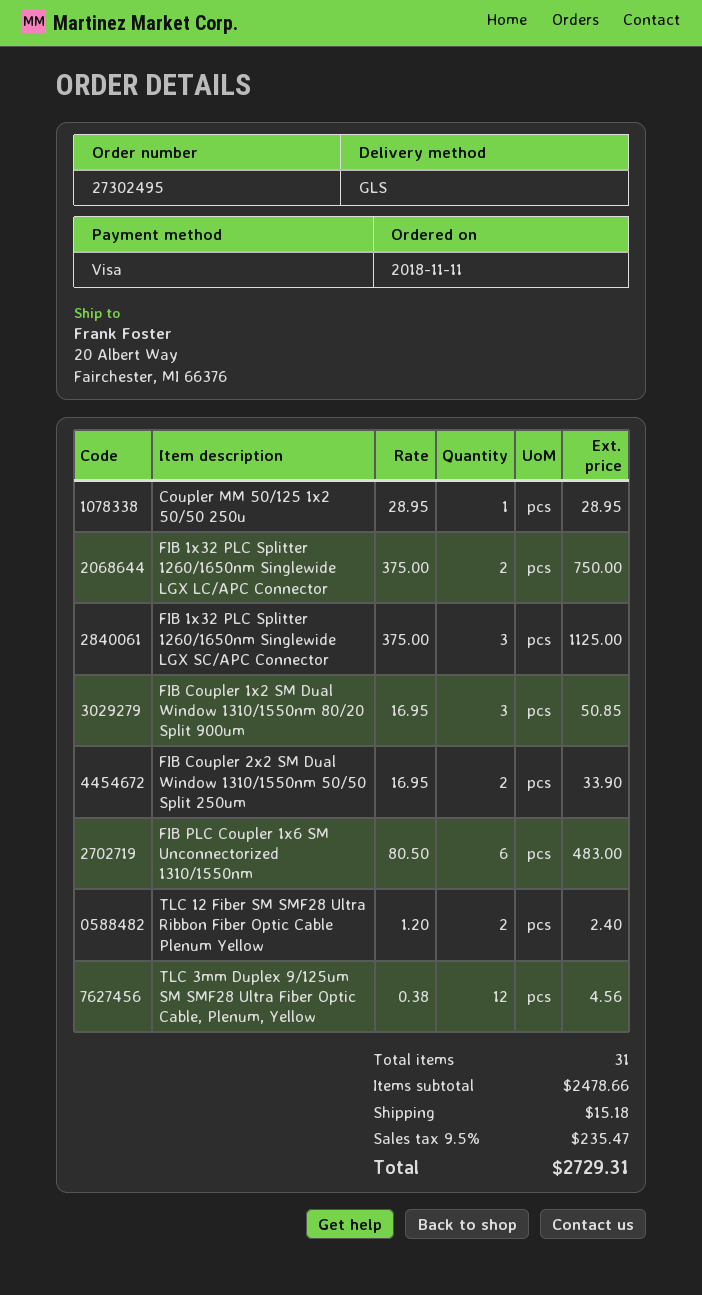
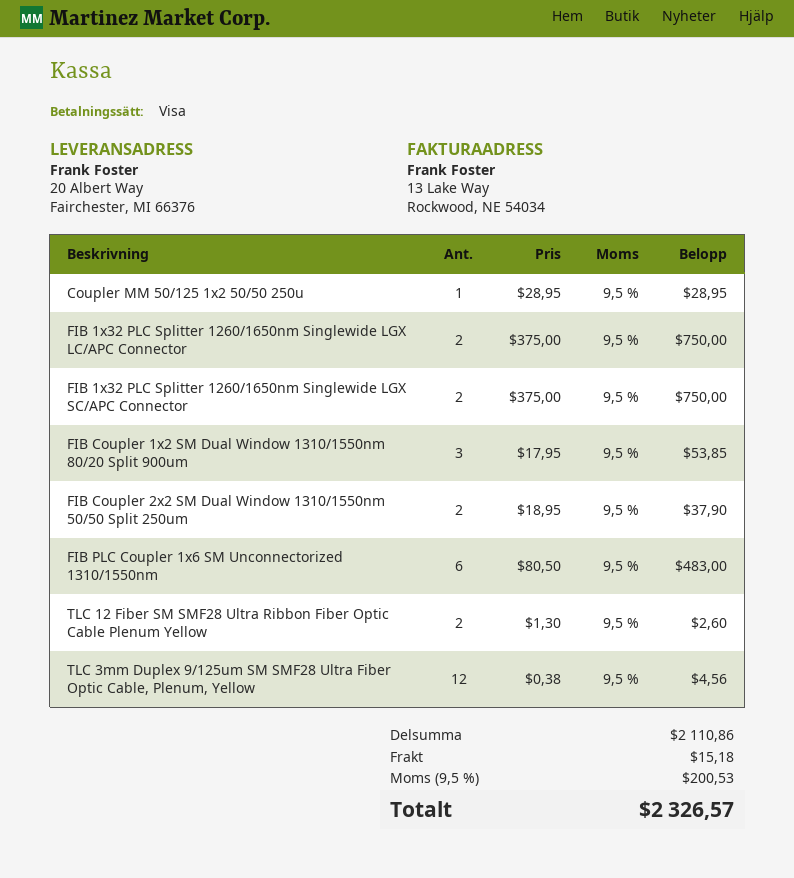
FIB 1x32 PLC Splitter 1260/1650nm Singlewide LGX SC/APC Connector: 3 x 375.00 = 1125.00 -> 2 x 375.00 = 750.00
FIB Coupler 1x2 SM Dual Window 1310/1550nm 80/20 Split 900um: 3 x 16.95 = 50.85 -> 3 x 17.95 = 53.85
FIB Coupler 2x2 SM Dual Window 1310/1550nm 50/50 Split 250um: 2 x 16.95 = 33.90 -> 2 x 18.95 = 37.90
TLC 12 Fiber SM SMF28 Ultra Ribbon Fiber Optic Cable Plenum Yellow: 2 x 1.20 = 2.40 -> 2 x 1.30 = 2.60
subtotal: 2478.66 -> 2110.86
tax: 9.5% = 235.47 -> 9.5% = 200.53
total: 2729.31 -> 2326.57

